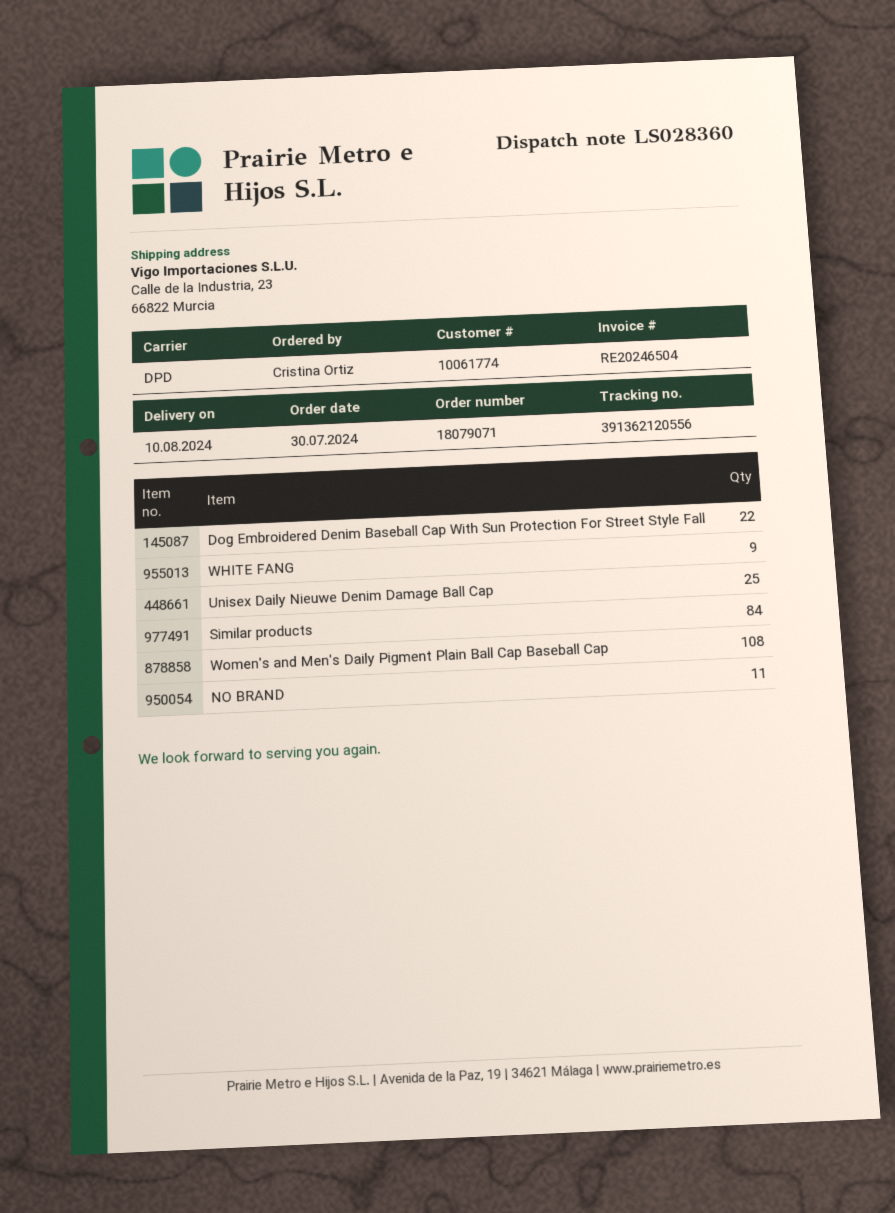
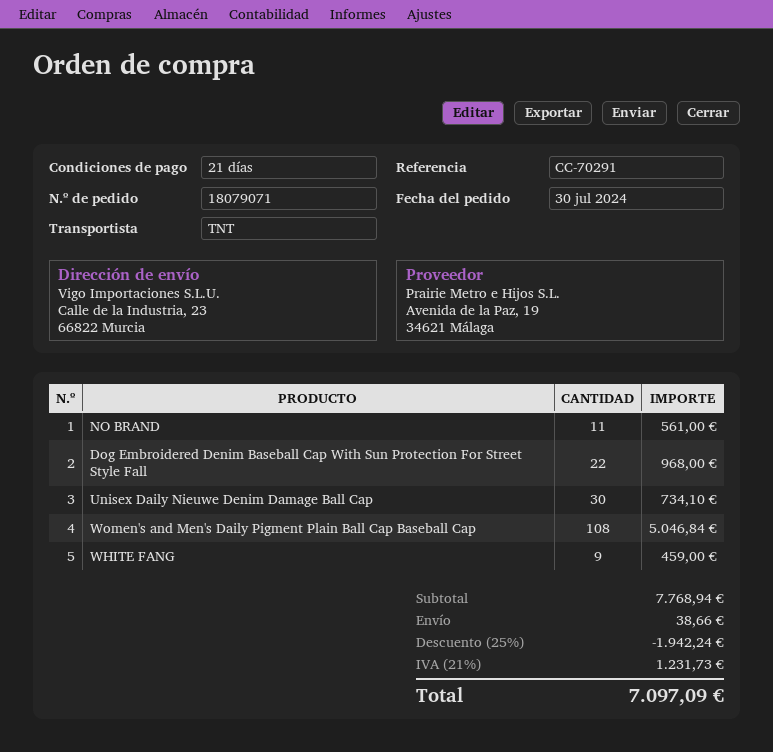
shipping method: DPD -> TNT
Unisex Daily Nieuwe Denim Damage Ball Cap: 25 -> 30
Similar products: 84 -> none

